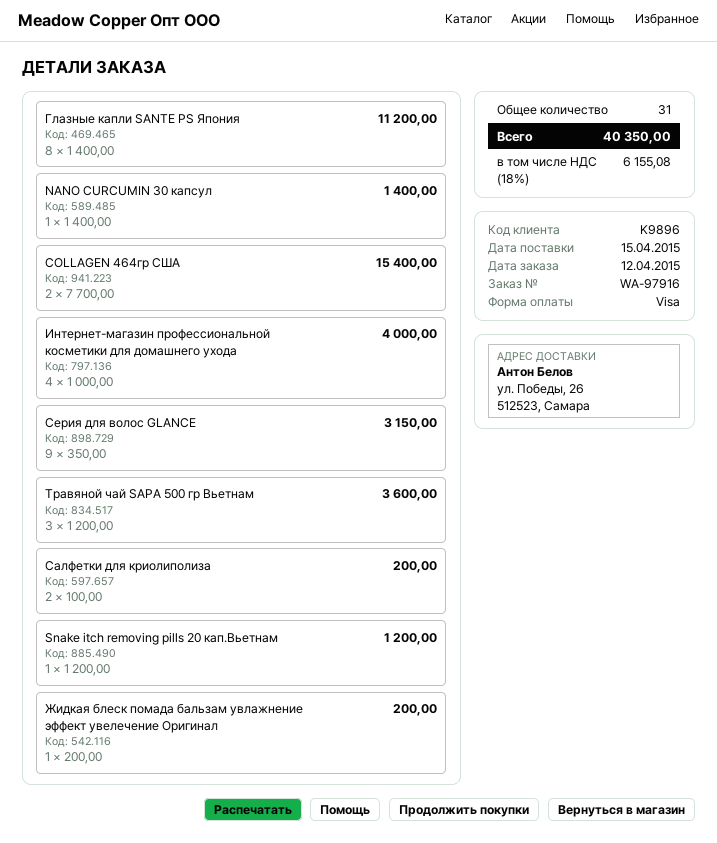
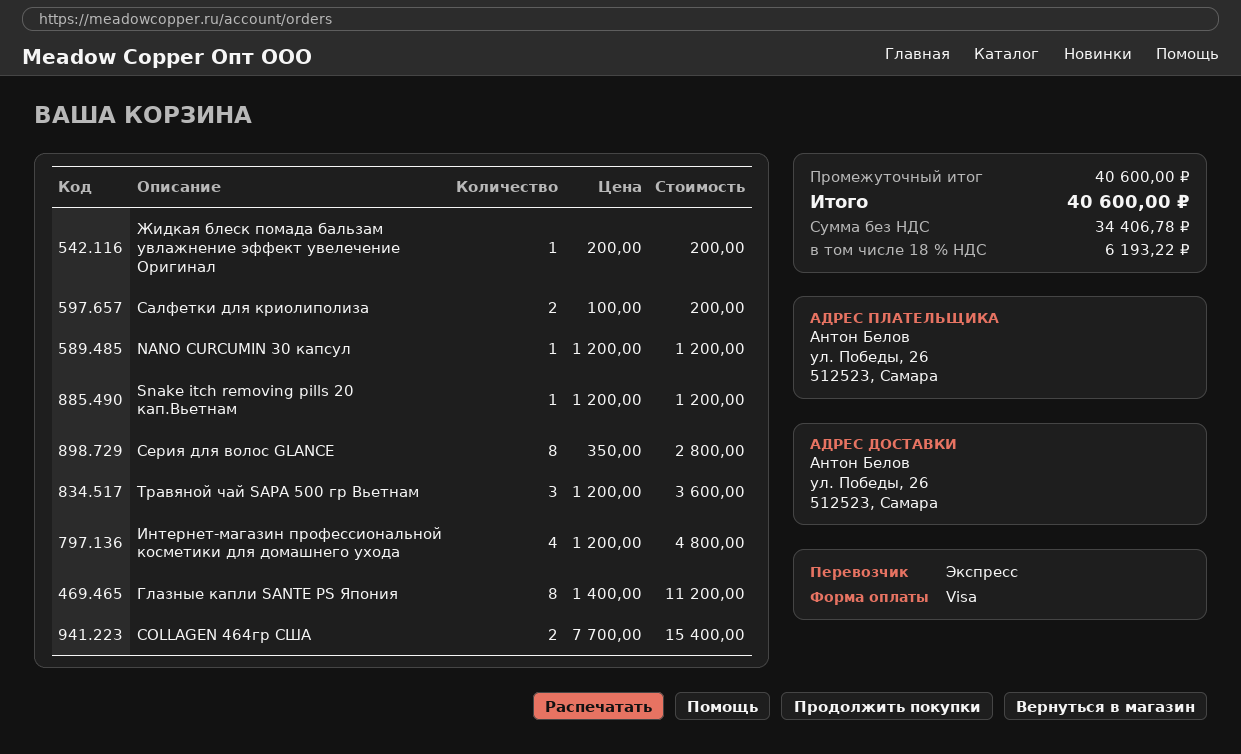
NANO CURCUMIN 30 капсул: 1 x 1400.00 = 1400.00 -> 1 x 1200.00 = 1200.00
Интернет-магазин профессиональной косметики для домашнего ухода: 4 x 1000.00 = 4000.00 -> 4 x 1200.00 = 4800.00
Серия для волос GLANCE: 9 x 350.00 = 3150.00 -> 8 x 350.00 = 2800.00
tax: 18% = 6155.08 -> 18% = 6193.22
total: 40350.00 -> 40600.00

